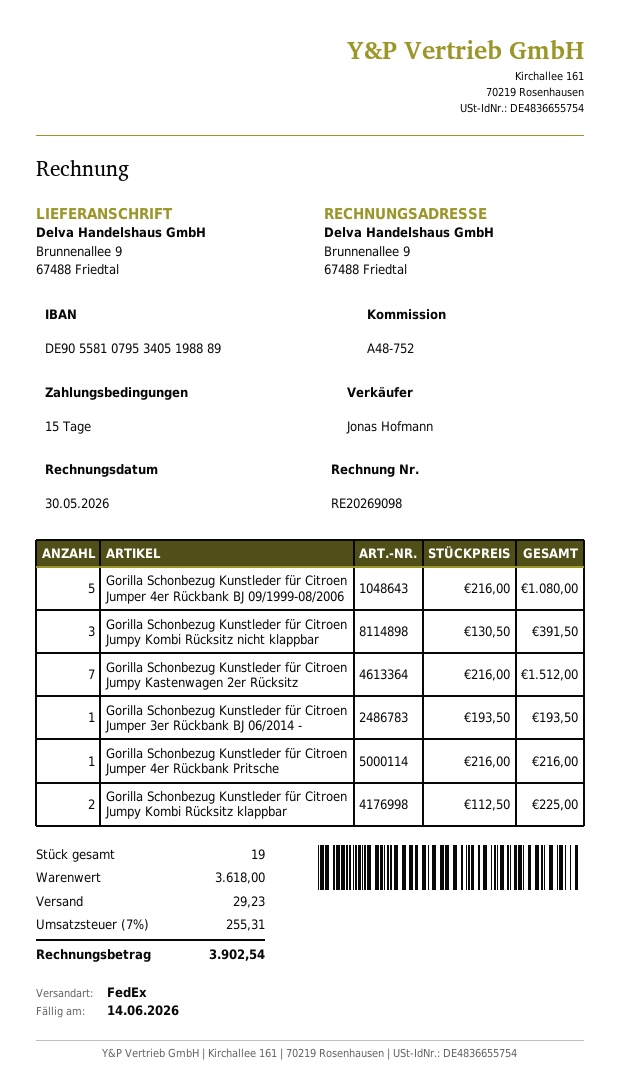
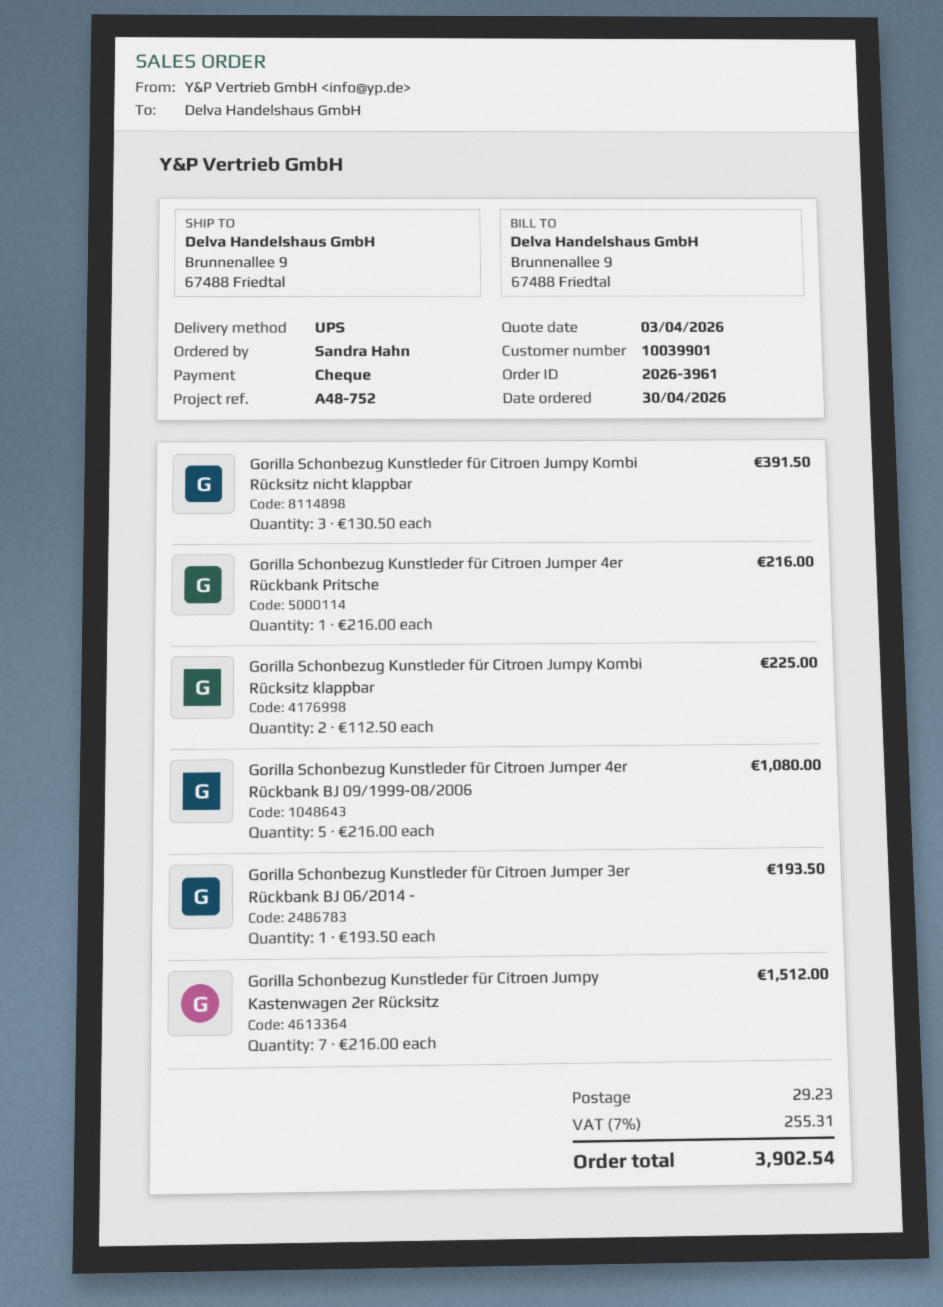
shipping method: FedEx -> UPS

